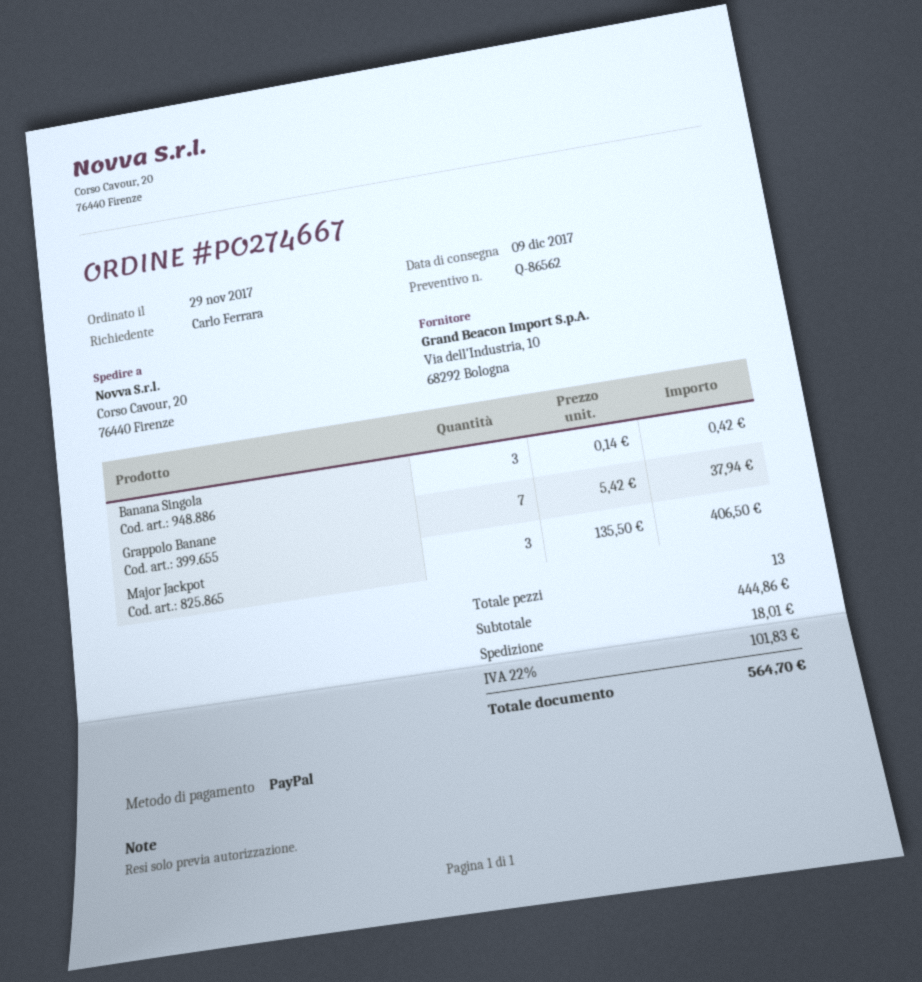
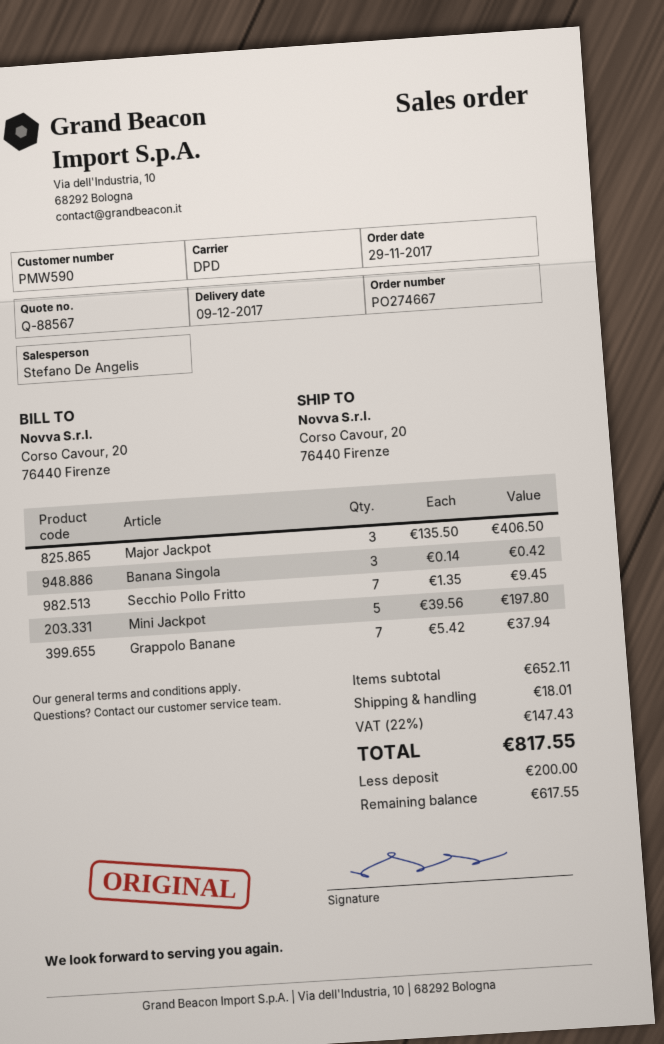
quote number: Q-86562 -> Q-88567
Secchio Pollo Fritto: none -> 7 x 1.35 = 9.45
Mini Jackpot: none -> 5 x 39.56 = 197.80
subtotal: 444.86 -> 652.11
tax: 22% = 101.83 -> 22% = 147.43
total: 564.70 -> 817.55

